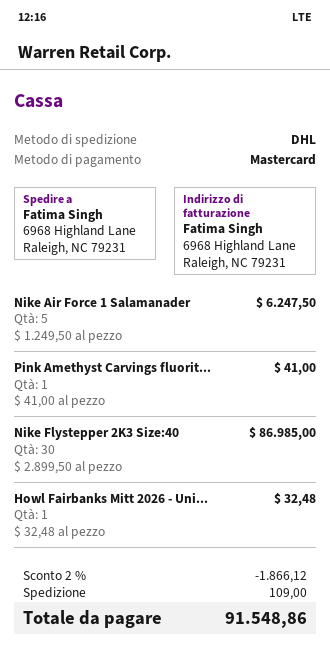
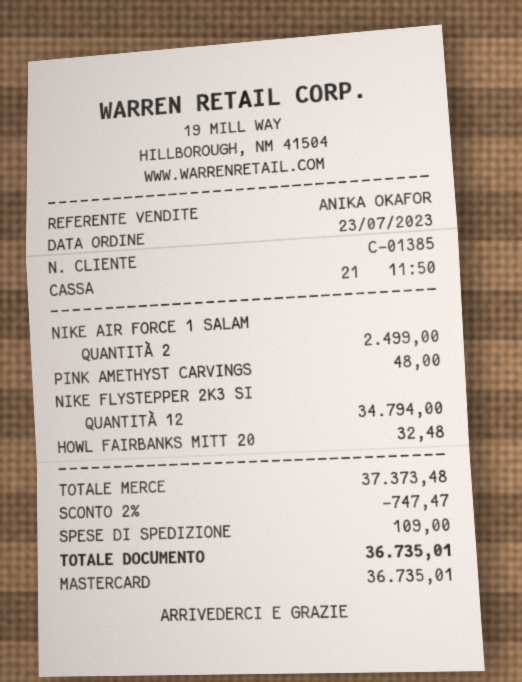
Nike Air Force 1 Salamanader: 5 for 6247.50 -> 2 for 2499.00
Pink Amethyst Carvings fluorit...: 1 for 41.00 -> 1 for 48.00
Nike Flystepper 2K3 Size:40: 30 for 86985.00 -> 12 for 34794.00
discount: 2% = 1866.12 -> 2% = 747.47
total: 91548.86 -> 36735.01

